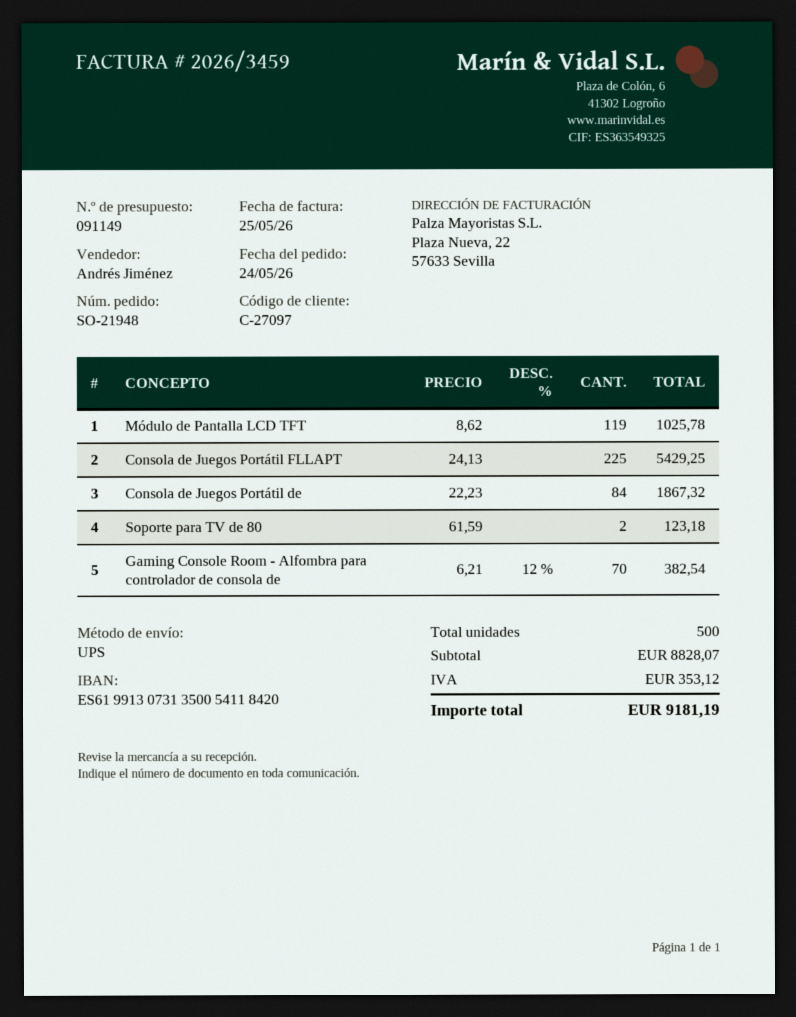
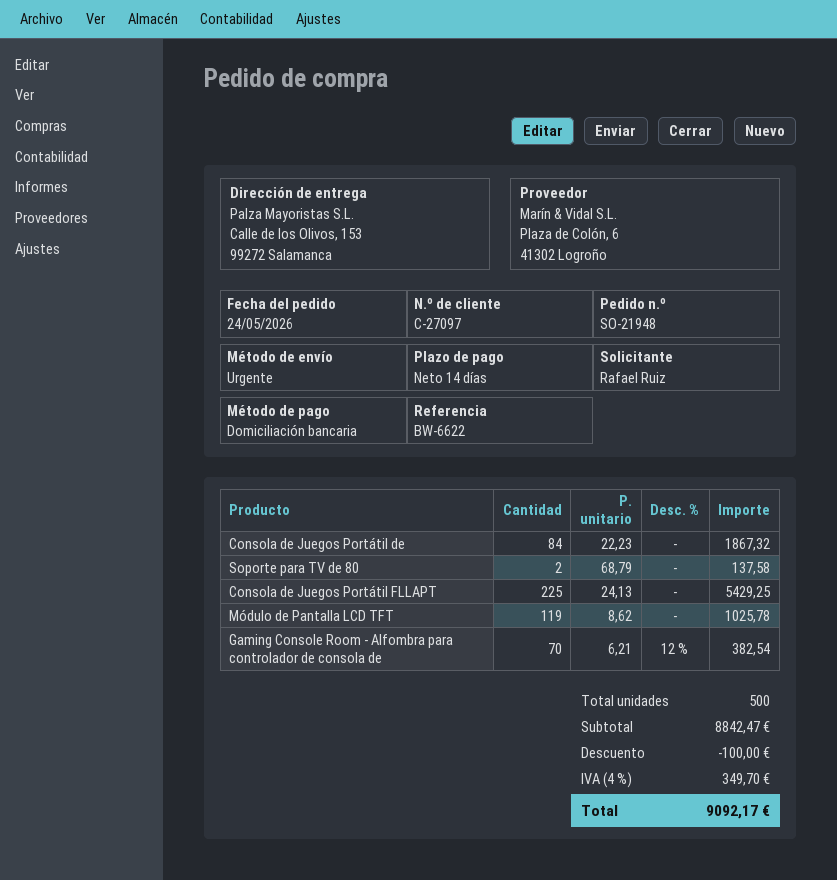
shipping method: UPS -> express
Soporte para TV de 80: 2 x 61.59 = 123.18 -> 2 x 68.79 = 137.58
subtotal: 8828.07 -> 8842.47
discount: none -> 100.00
tax: 353.12 -> 349.70
total: 9181.19 -> 9092.17

